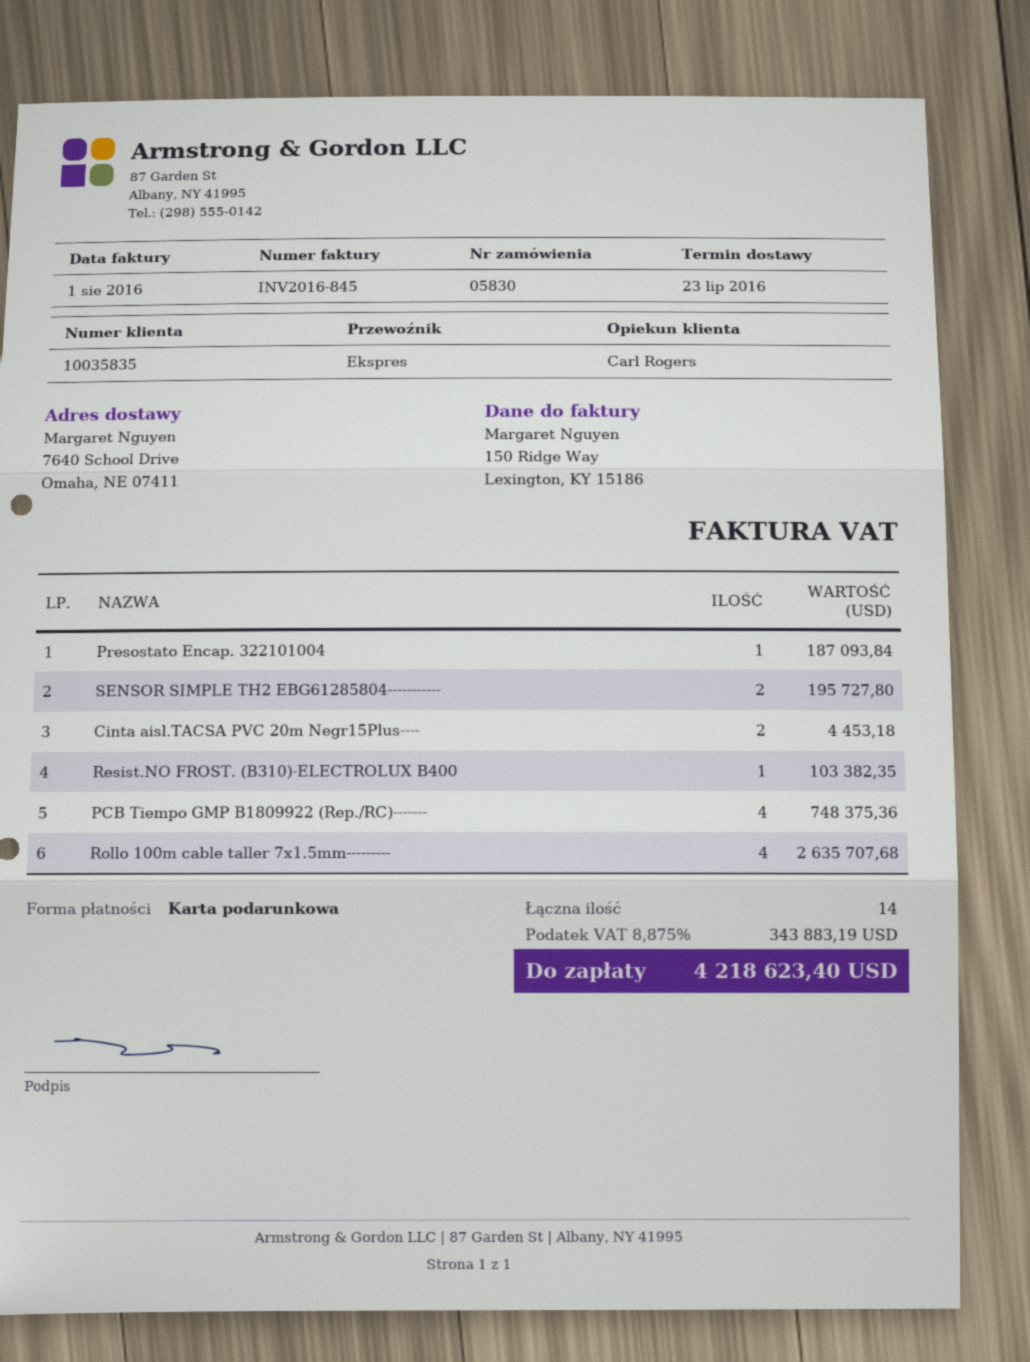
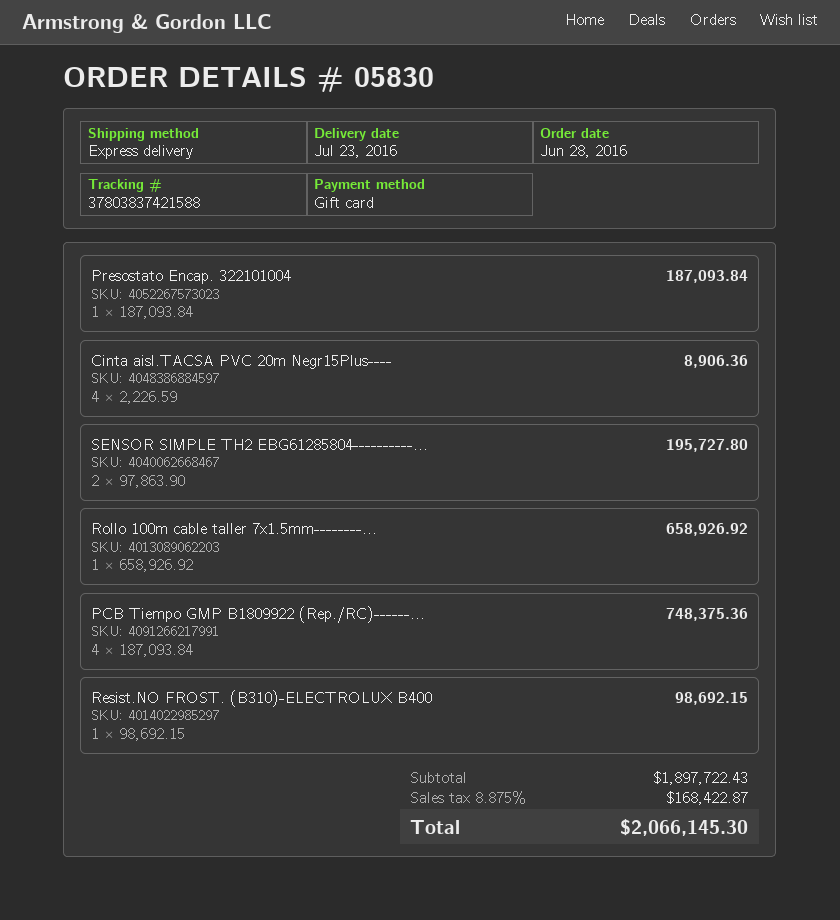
Cinta aisl.TACSA PVC 20m Negr15Plus----: 2 for 4453.18 -> 4 for 8906.36
Resist.NO FROST. (B310)-ELECTROLUX B400: 1 for 103382.35 -> 1 for 98692.15
Rollo 100m cable taller 7x1.5mm---------: 4 for 2635707.68 -> 1 for 658926.92
tax: 8.875% = 343883.19 -> 8.875% = 168422.87
total: 4218623.40 -> 2066145.30

